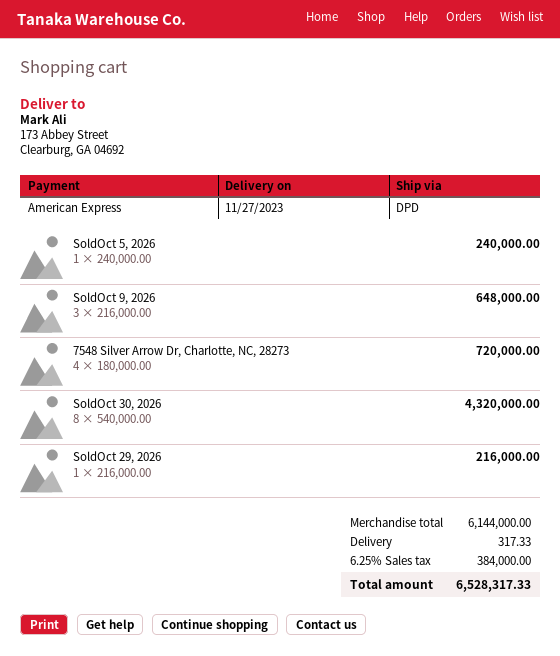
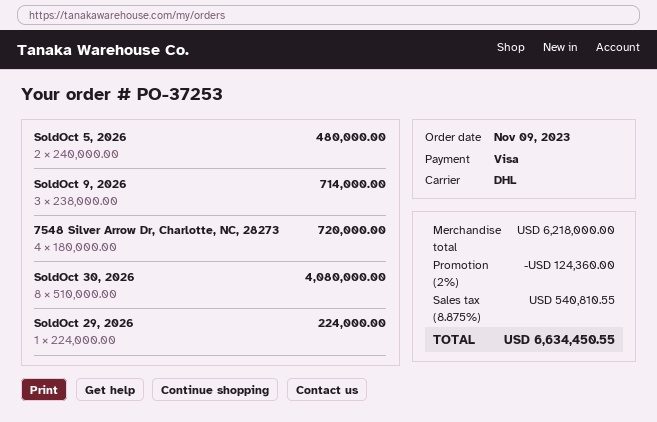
payment method: American Express -> Visa
shipping method: DPD -> DHL
SoldOct 5, 2026: 1 x 240000.00 = 240000.00 -> 2 x 240000.00 = 480000.00
SoldOct 9, 2026: 3 x 216000.00 = 648000.00 -> 3 x 238000.00 = 714000.00
SoldOct 30, 2026: 8 x 540000.00 = 4320000.00 -> 8 x 510000.00 = 4080000.00
SoldOct 29, 2026: 1 x 216000.00 = 216000.00 -> 1 x 224000.00 = 224000.00
subtotal: 6144000.00 -> 6218000.00
discount: none -> 2% = 124360.00
shipping: 317.33 -> none
tax: 6.25% = 384000.00 -> 8.875% = 540810.55
total: 6528317.33 -> 6634450.55

